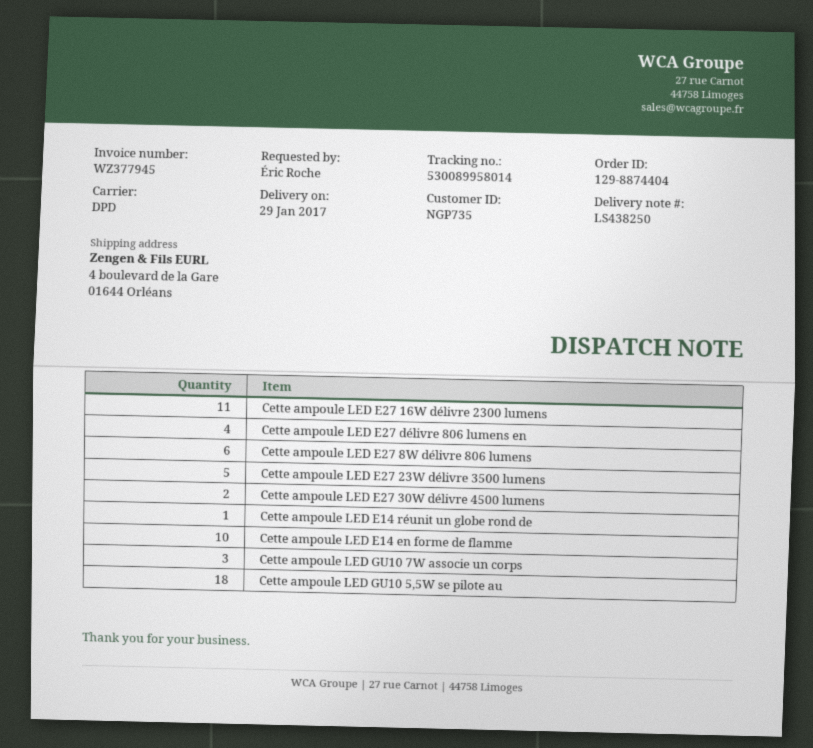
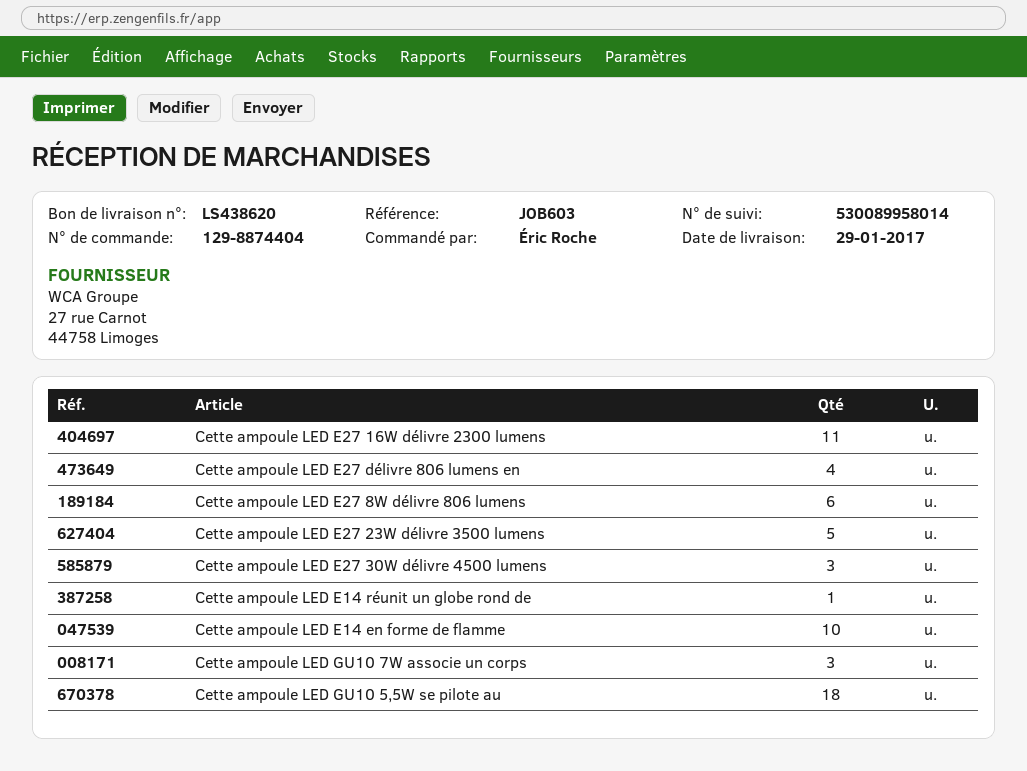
delivery note number: LS438250 -> LS438620
Cette ampoule LED E27 30W délivre 4500 lumens: 2 -> 3

